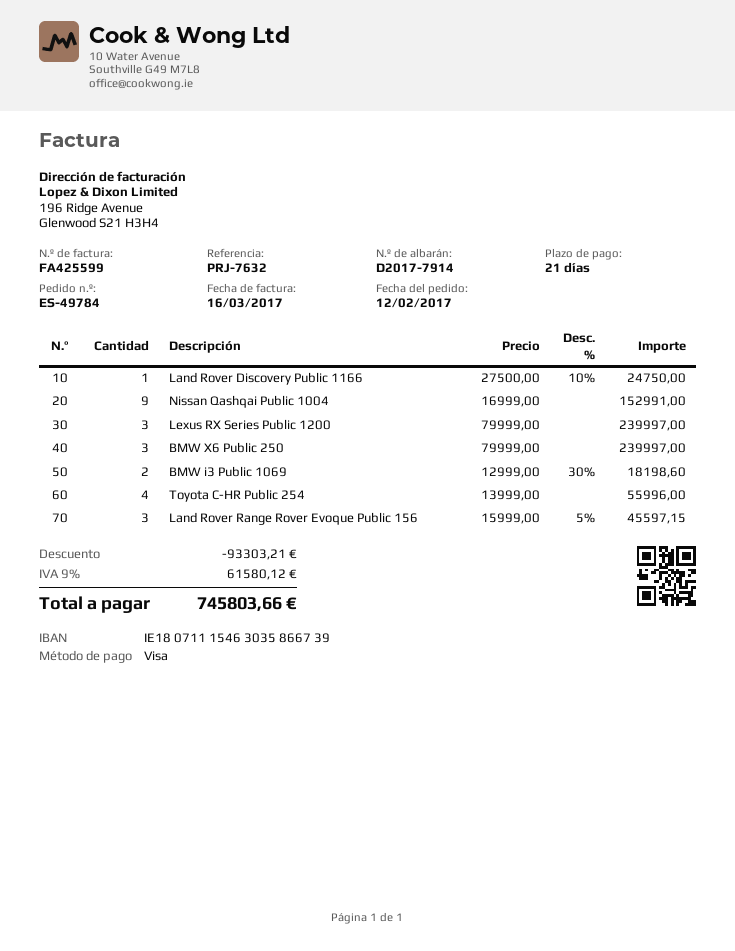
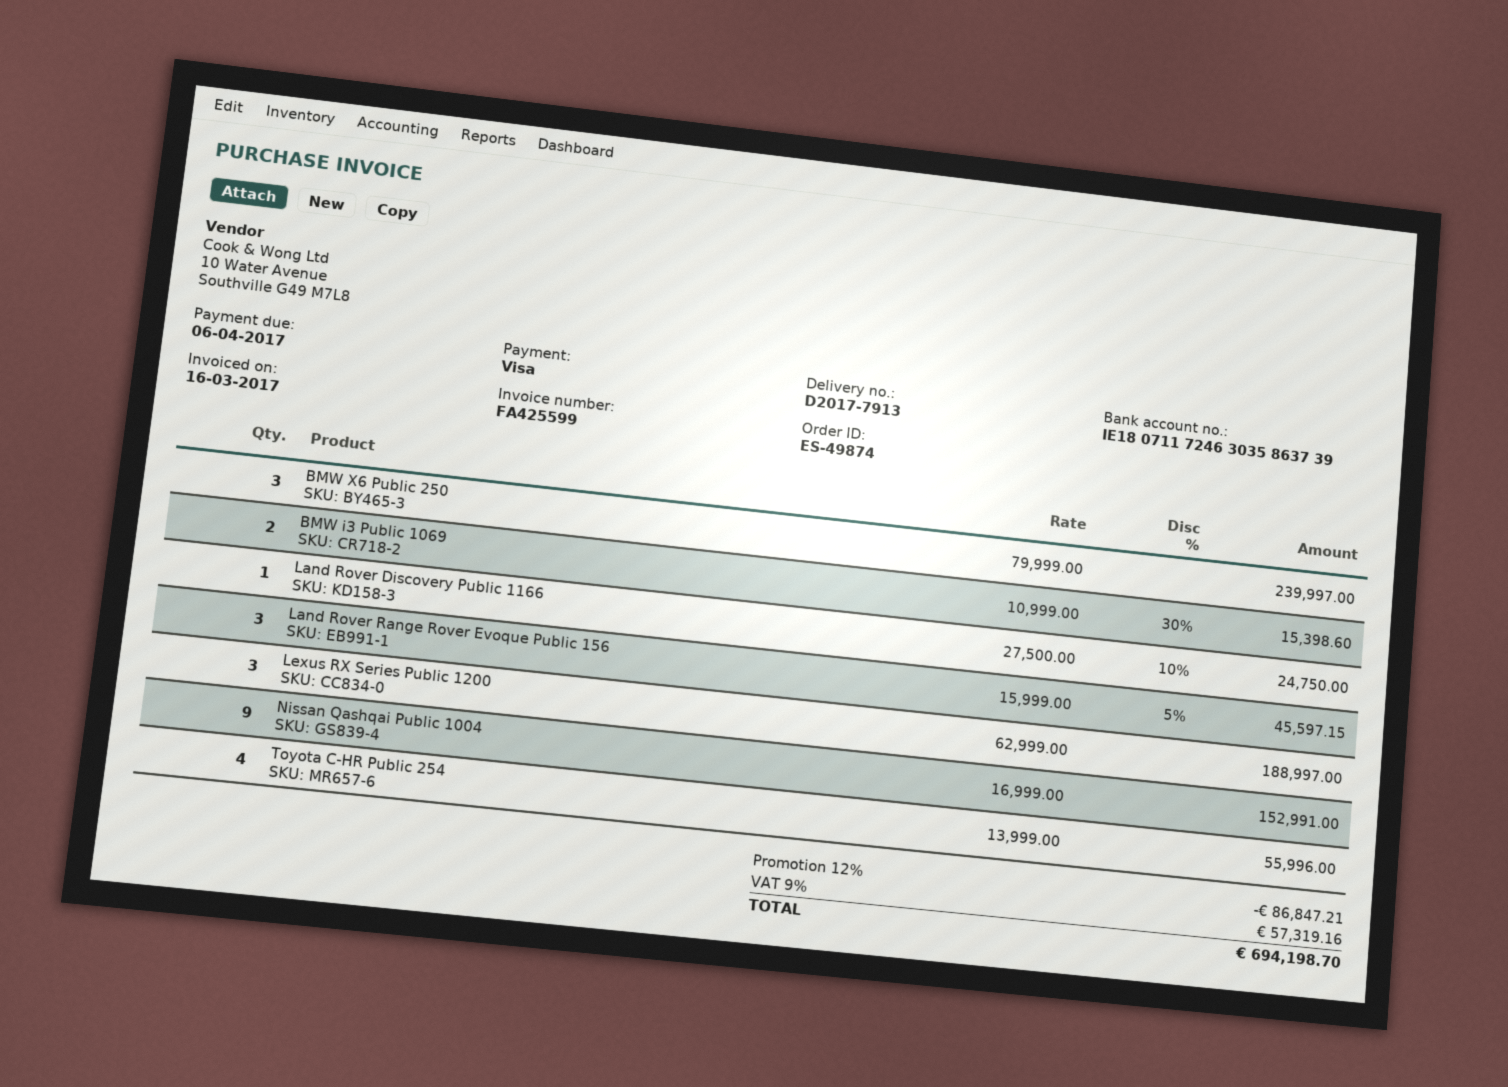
order number: ES-49784 -> ES-49874
delivery note number: D2017-7914 -> D2017-7913
bank account: IE18071115463035866739 -> IE18071172463035863739
Lexus RX Series Public 1200: 3 x 79999.00 = 239997.00 -> 3 x 62999.00 = 188997.00
BMW i3 Public 1069: 2 x 12999.00 - 30% = 18198.60 -> 2 x 10999.00 - 30% = 15398.60
discount: 93303.21 -> 86847.21
tax: 9% = 61580.12 -> 9% = 57319.16
total: 745803.66 -> 694198.70

